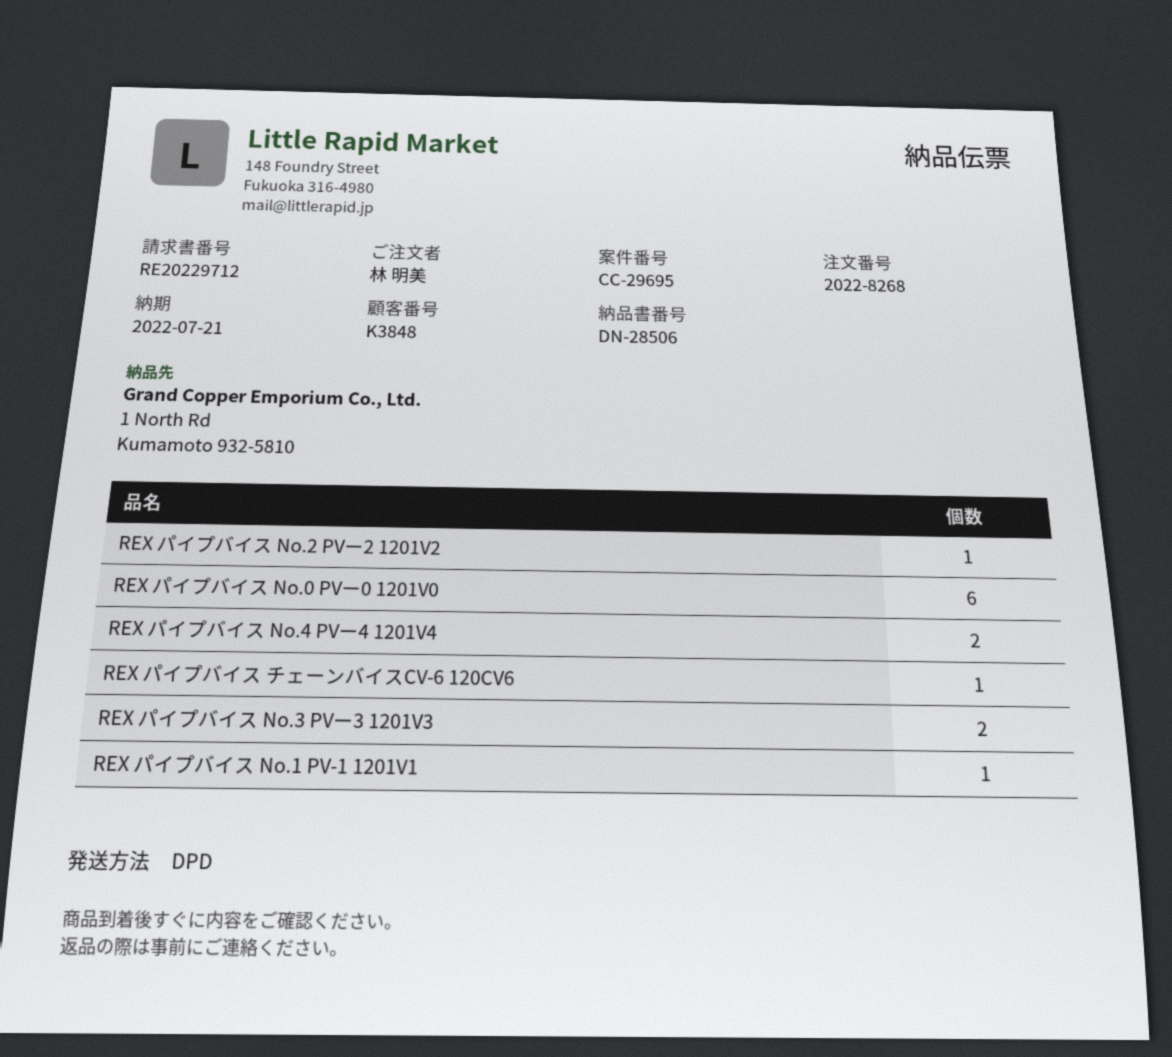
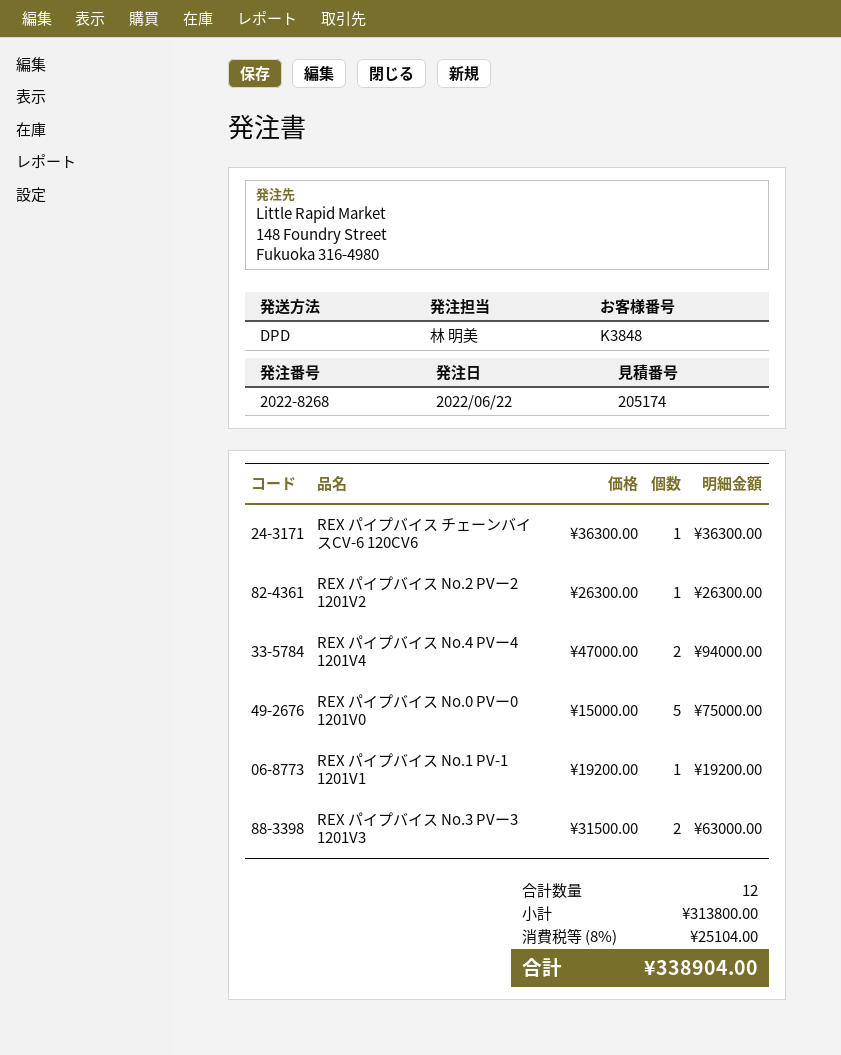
REX パイプバイス No.0 PVー0 1201V0: 6 -> 5

